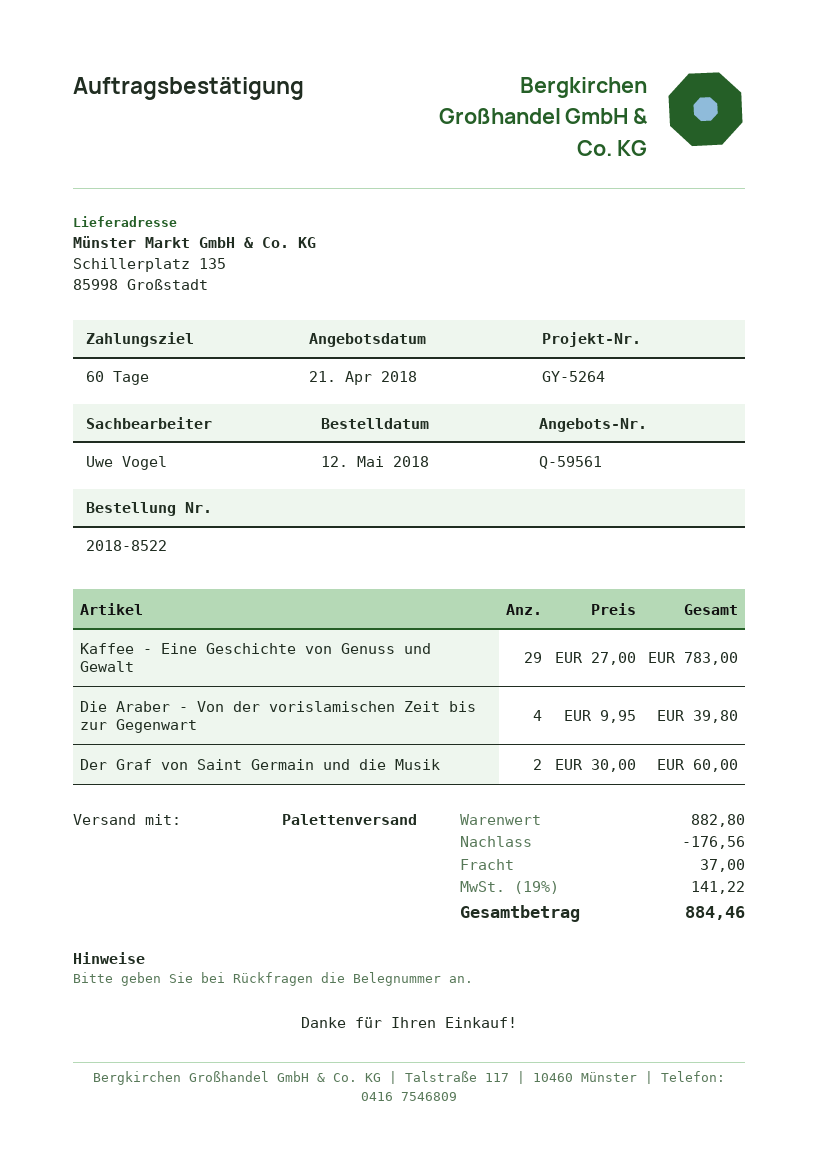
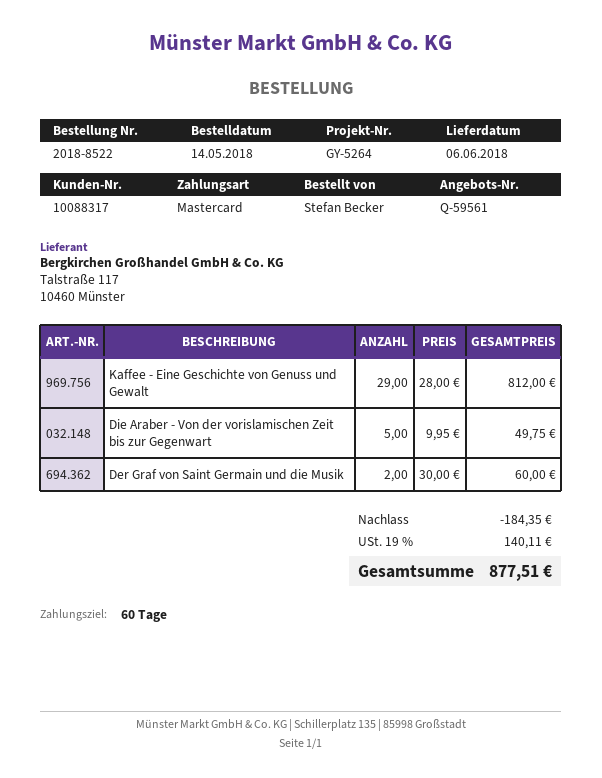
order date: 2018-05-12 -> 2018-05-14
Kaffee - Eine Geschichte von Genuss und Gewalt: 29 x 27.00 = 783.00 -> 29 x 28.00 = 812.00
Die Araber - Von der vorislamischen Zeit bis zur Gegenwart: 4 x 9.95 = 39.80 -> 5 x 9.95 = 49.75
discount: 176.56 -> 184.35
shipping: 37.00 -> none
tax: 19% = 141.22 -> 19% = 140.11
total: 884.46 -> 877.51

